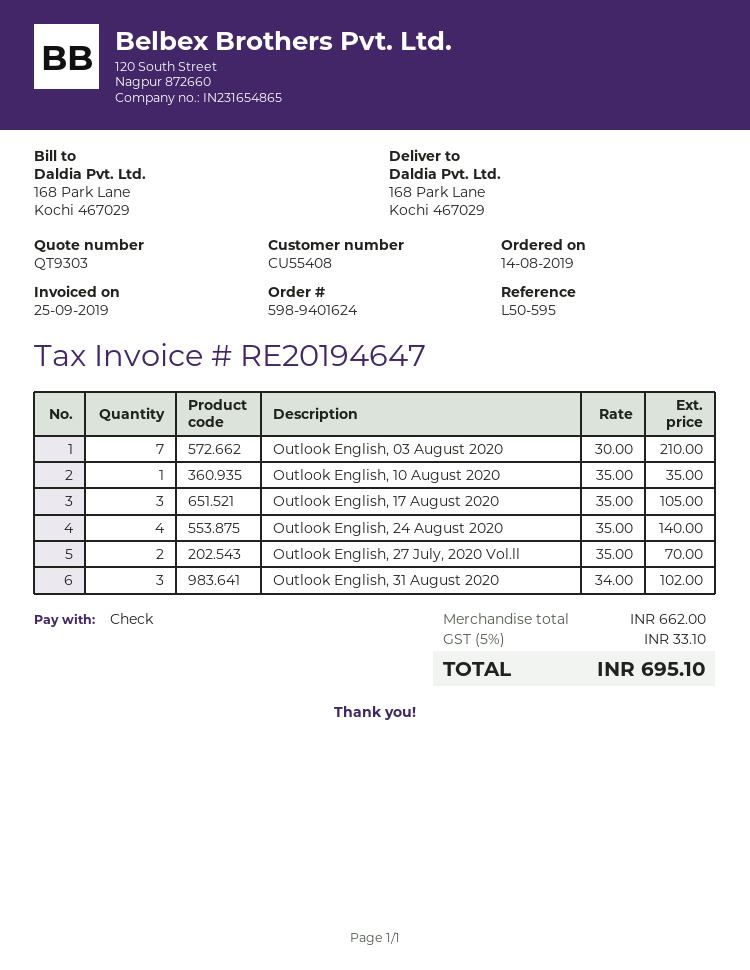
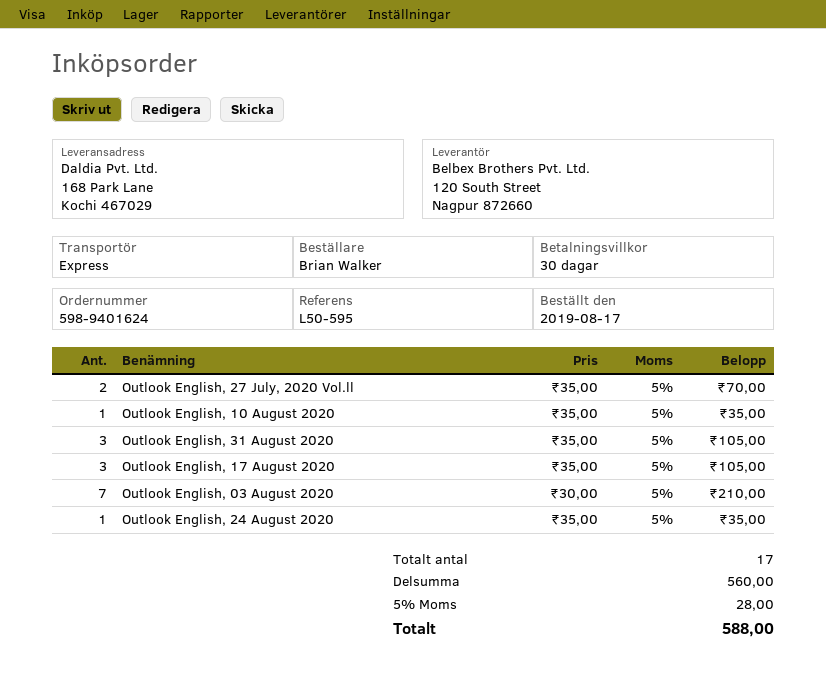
order date: 2019-08-14 -> 2019-08-17
Outlook English, 24 August 2020: 4 x 35.00 = 140.00 -> 1 x 35.00 = 35.00
Outlook English, 31 August 2020: 3 x 34.00 = 102.00 -> 3 x 35.00 = 105.00
subtotal: 662.00 -> 560.00
tax: 5% = 33.10 -> 5% = 28.00
total: 695.10 -> 588.00

